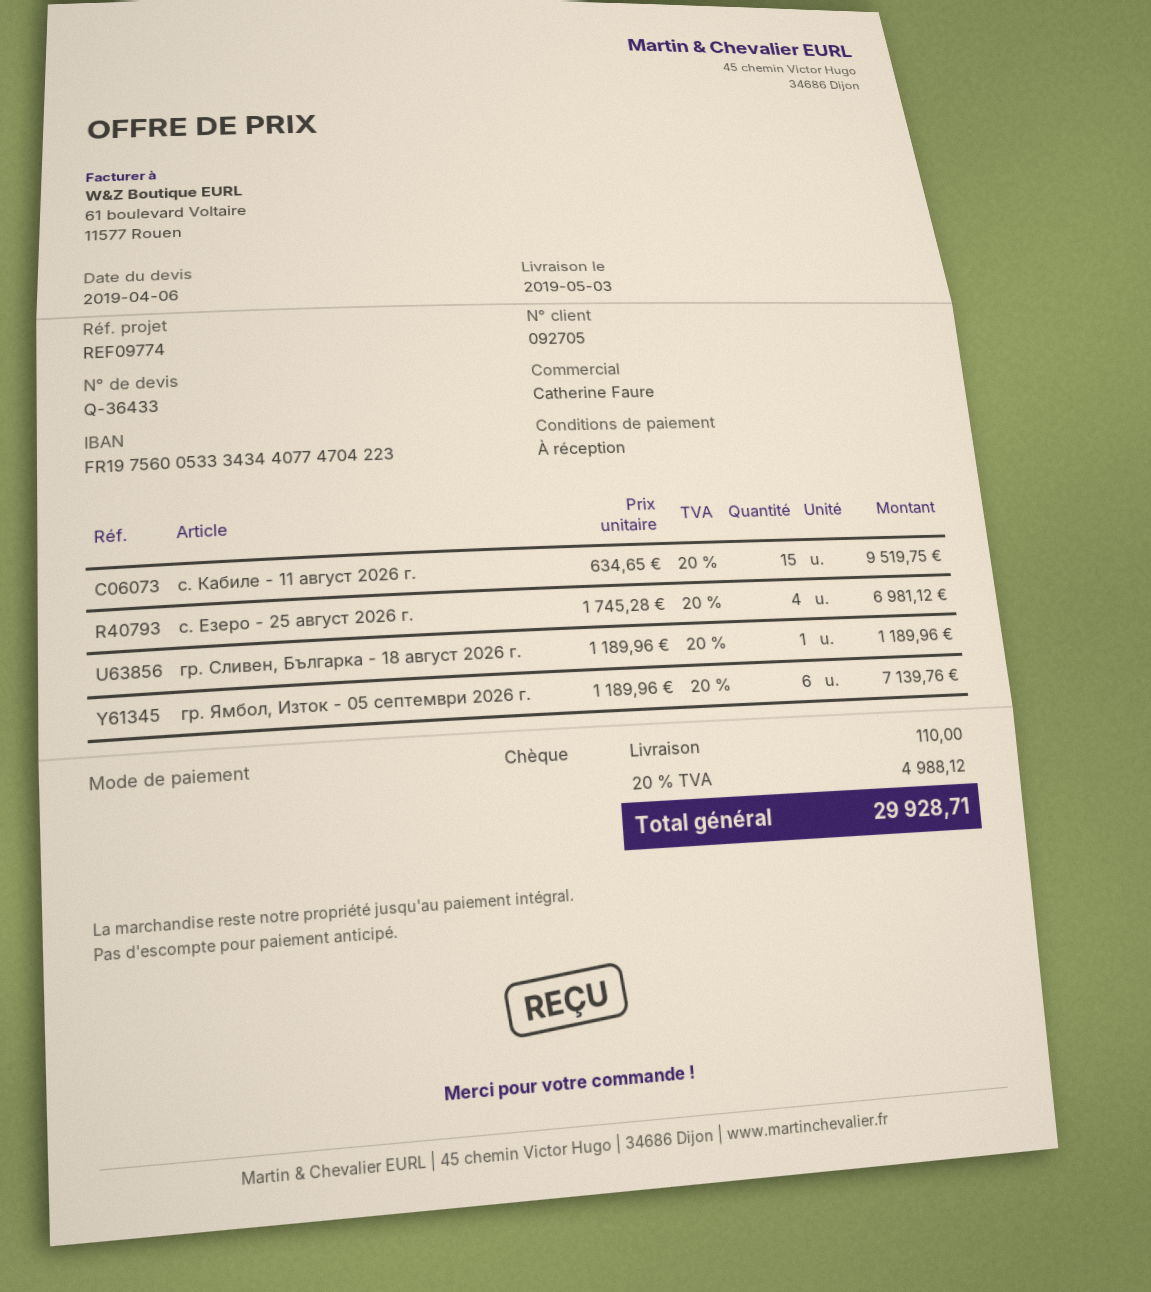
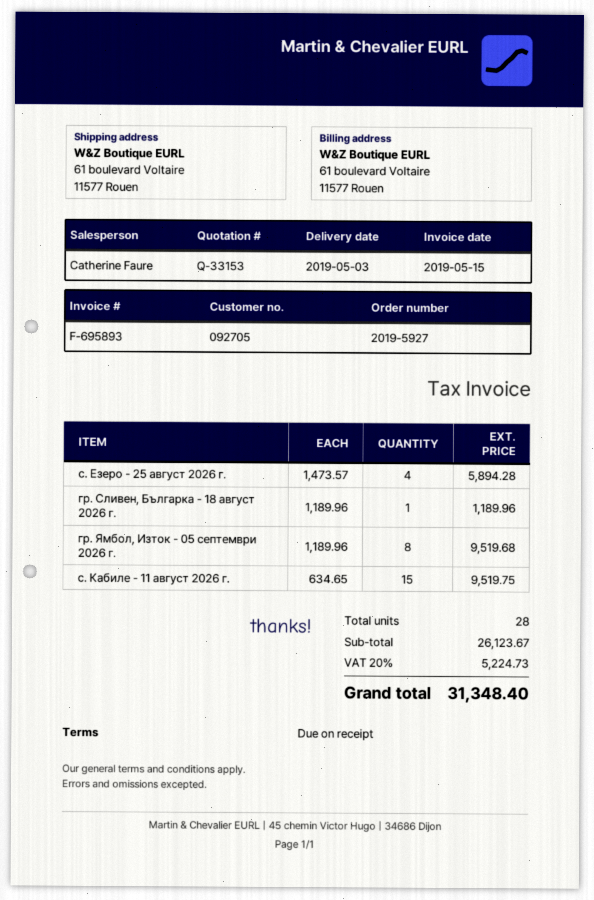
quote number: Q-36433 -> Q-33153
с. Езеро - 25 август 2026 г.: 4 x 1745.28 = 6981.12 -> 4 x 1473.57 = 5894.28
гр. Ямбол, Изток - 05 септември 2026 г.: 6 x 1189.96 = 7139.76 -> 8 x 1189.96 = 9519.68
shipping: 110.00 -> none
tax: 20% = 4988.12 -> 20% = 5224.73
total: 29928.71 -> 31348.40

